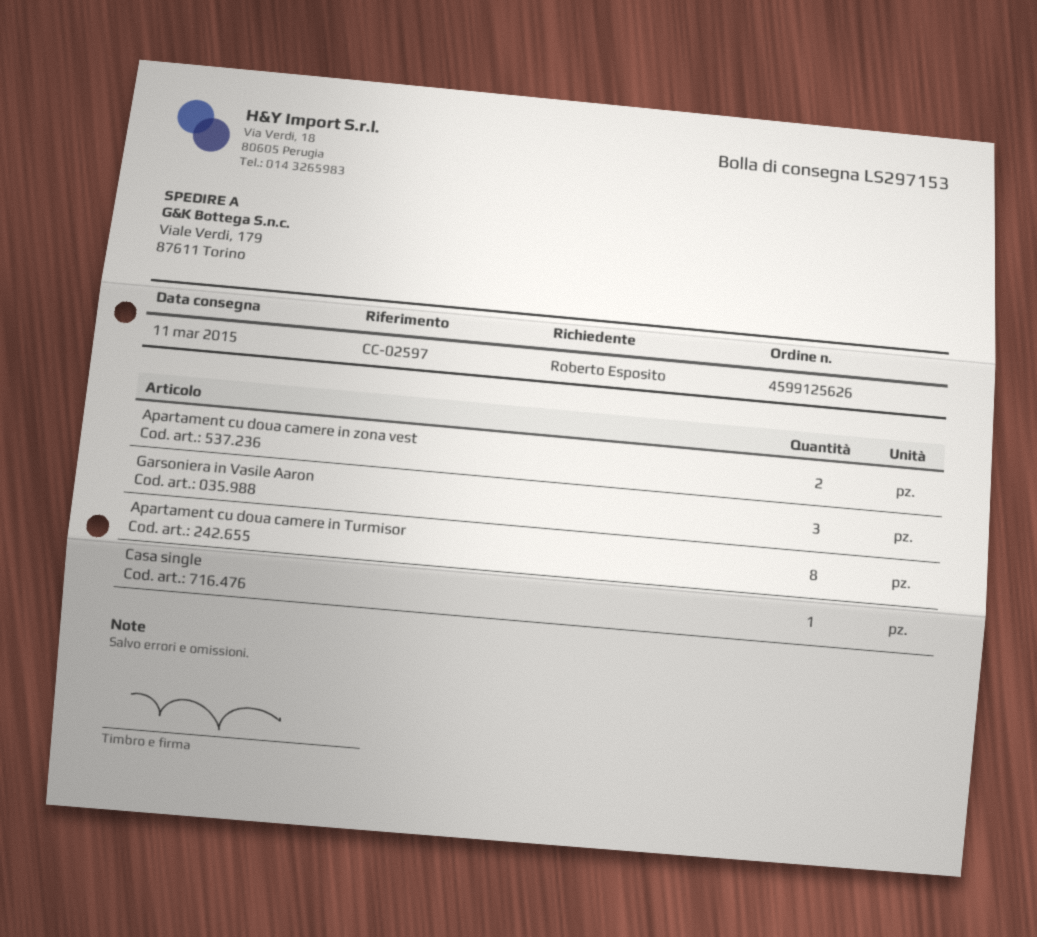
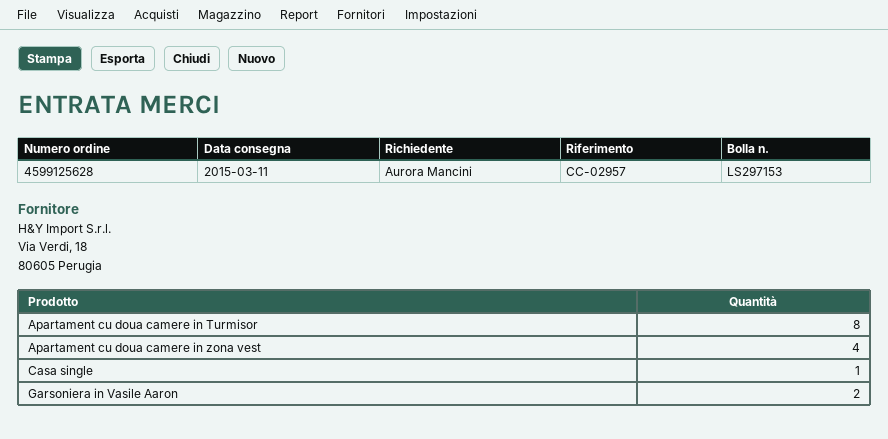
order number: 4599125626 -> 4599125628
reference: CC-02597 -> CC-02957
ordered by: Roberto Esposito -> Aurora Mancini
Apartament cu doua camere in zona vest: 2 -> 4
Garsoniera in Vasile Aaron: 3 -> 2

